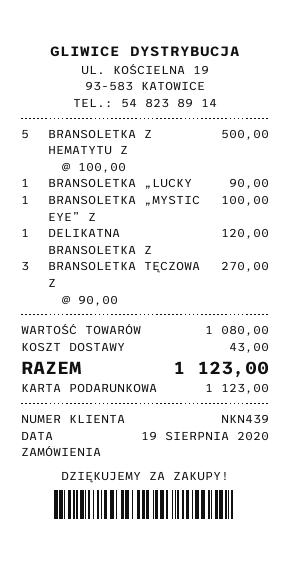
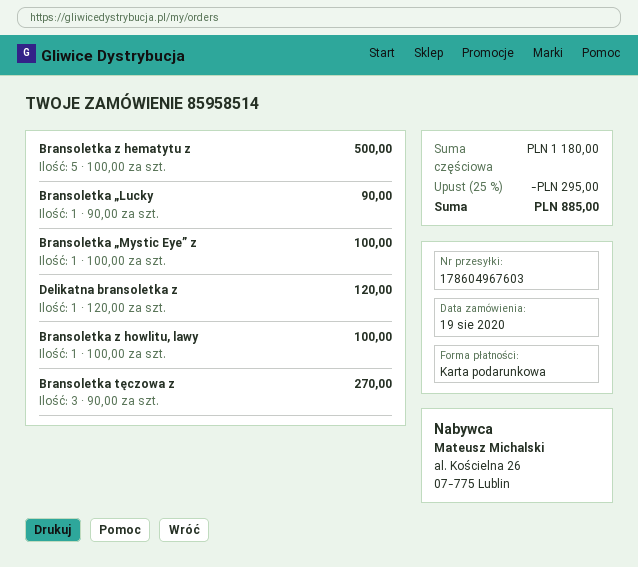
Bransoletka z howlitu, lawy: none -> 1 x 100.00 = 100.00
subtotal: 1080.00 -> 1180.00
discount: none -> 25% = 295.00
shipping: 43.00 -> none
total: 1123.00 -> 885.00

